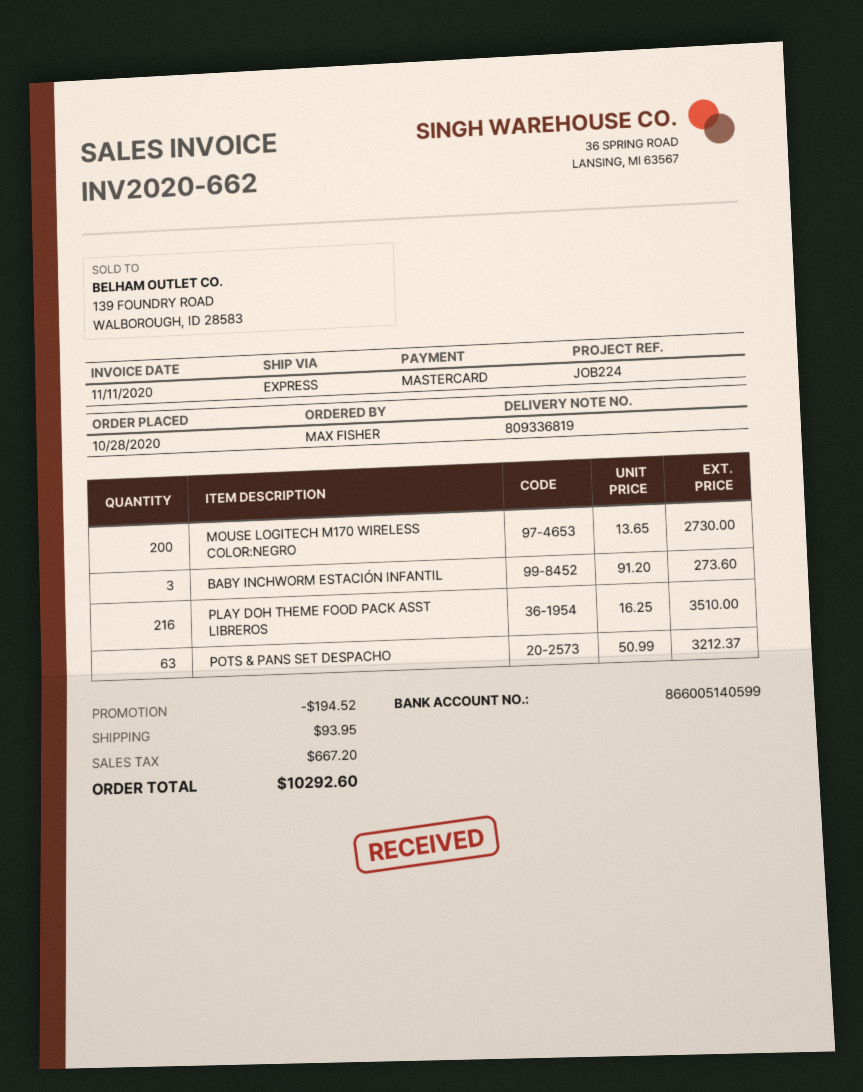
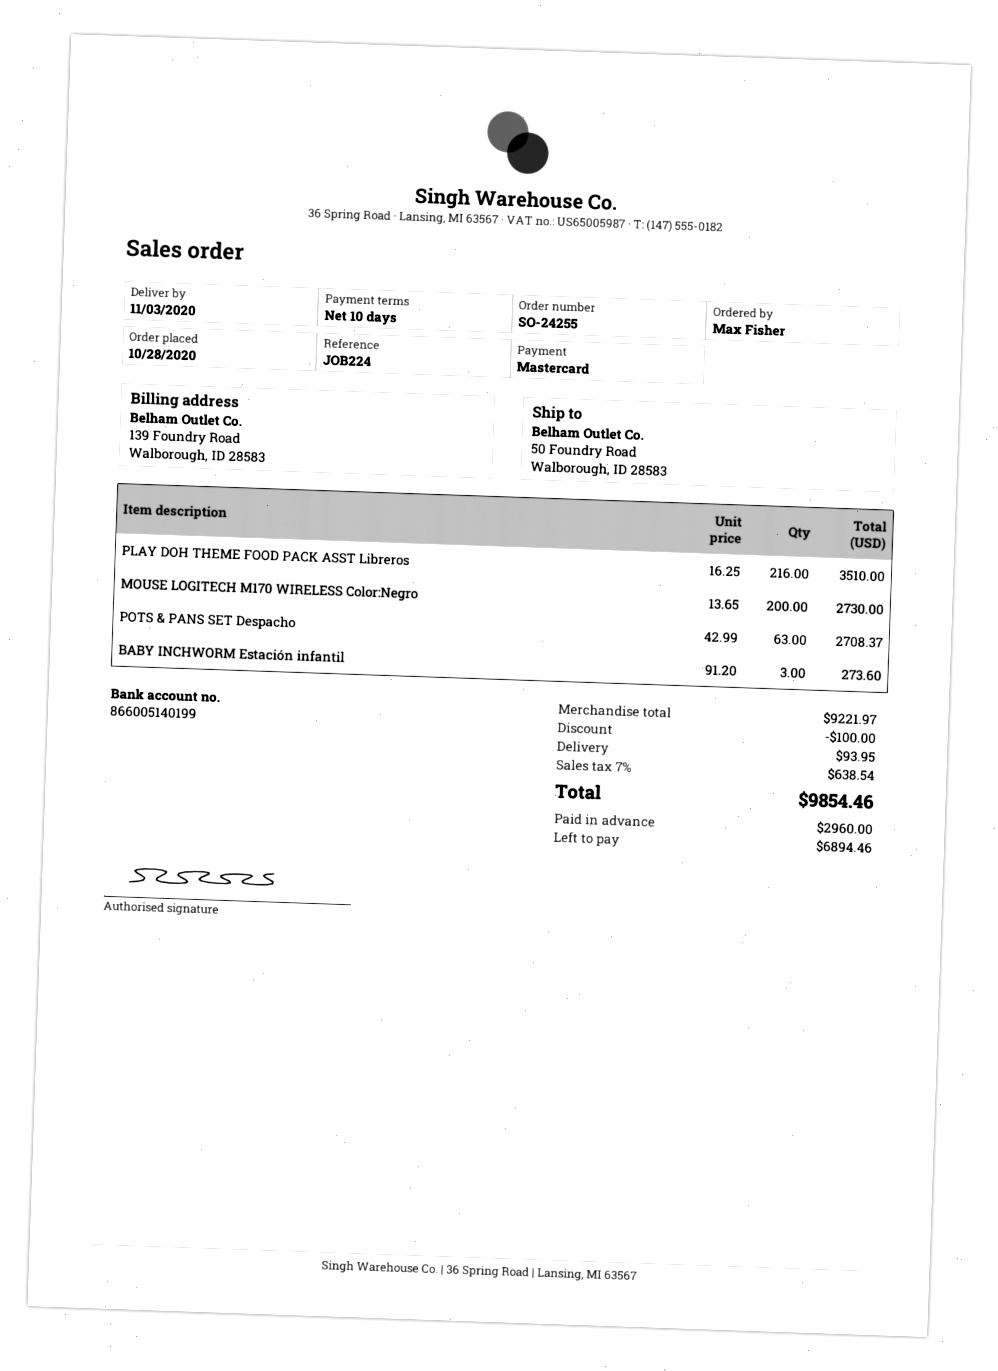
bank account: 866005140599 -> 866005140199
POTS & PANS SET DESPACHO: 63 x 50.99 = 3212.37 -> 63 x 42.99 = 2708.37
discount: 194.52 -> 100.00
tax: 667.20 -> 638.54
total: 10292.60 -> 9854.46

